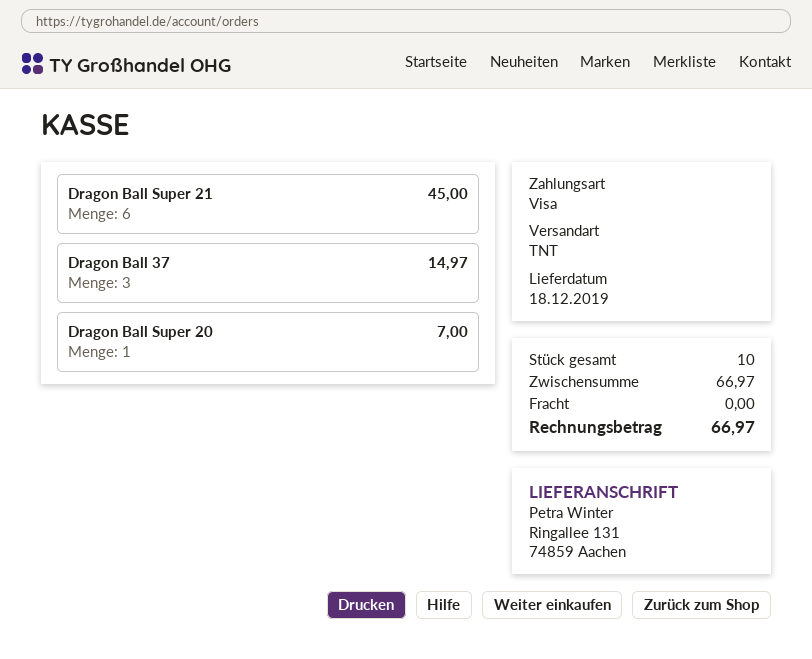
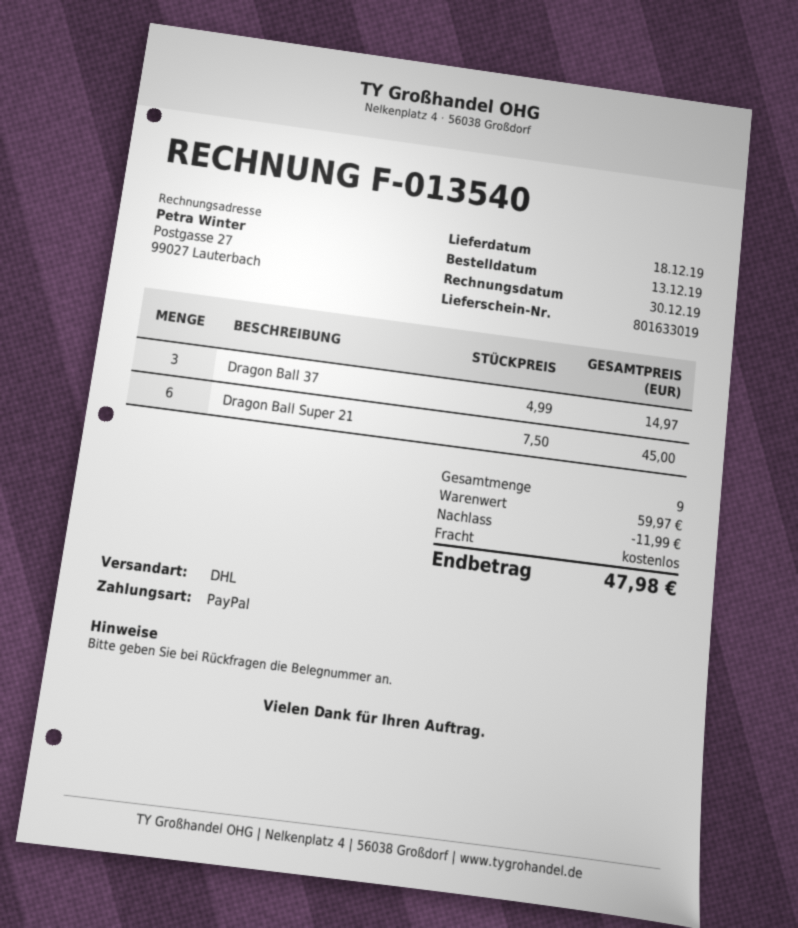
payment method: Visa -> PayPal
shipping method: TNT -> DHL
Dragon Ball Super 20: 1 for 7.00 -> none
total quantity: 10 -> 9
subtotal: 66.97 -> 59.97
discount: none -> 11.99
total: 66.97 -> 47.98

